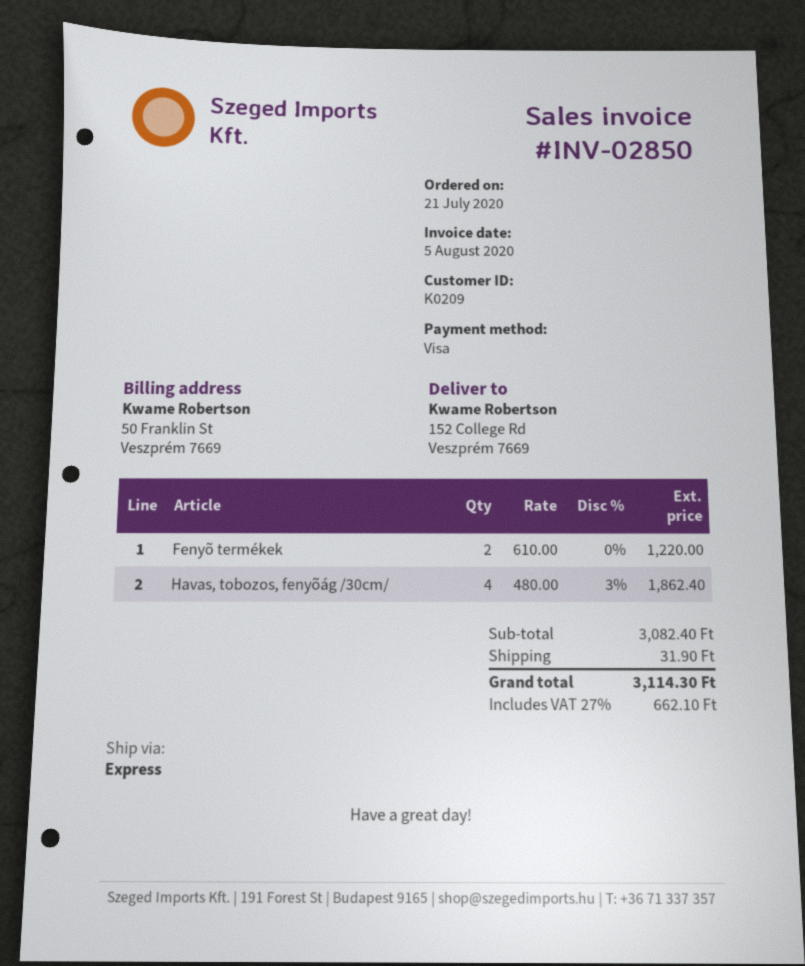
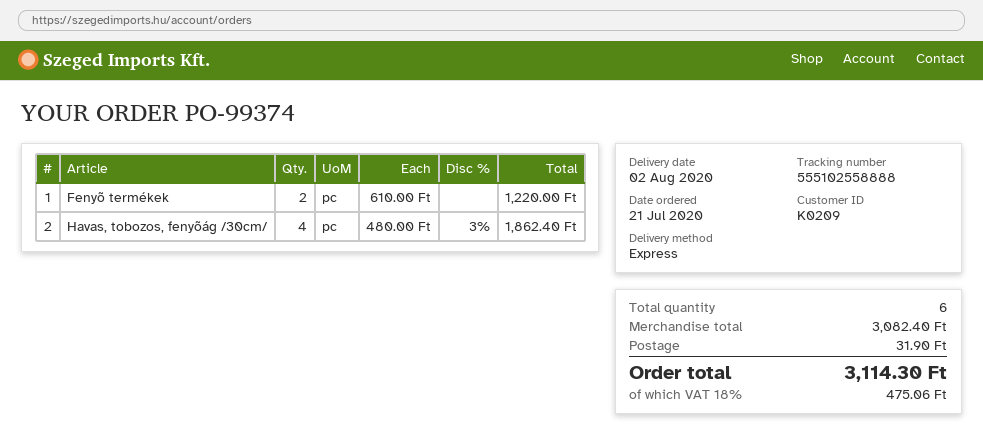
tax: 27% = 662.10 -> 18% = 475.06

